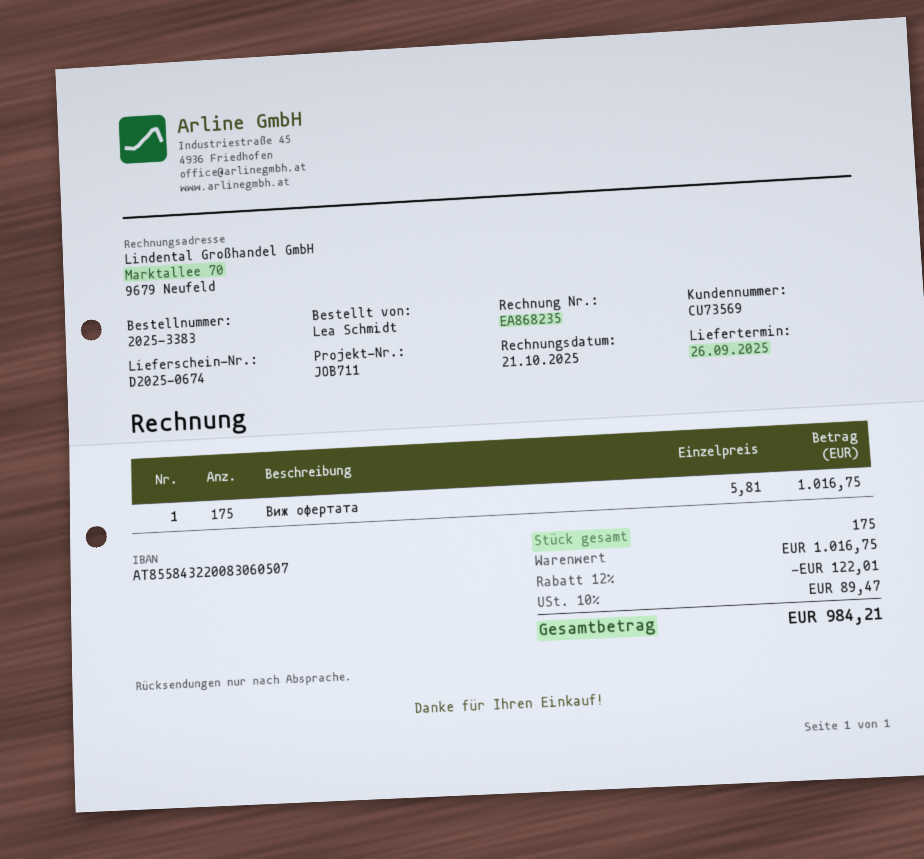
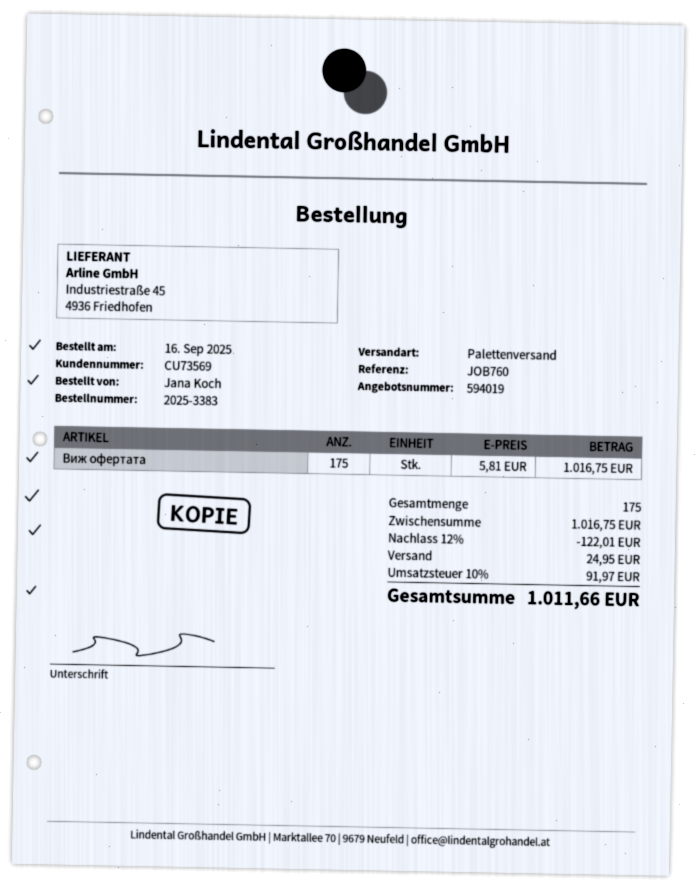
reference: JOB711 -> JOB760
ordered by: Lea Schmidt -> Jana Koch
shipping: none -> 24.95
tax: 10% = 89.47 -> 10% = 91.97
total: 984.21 -> 1011.66

